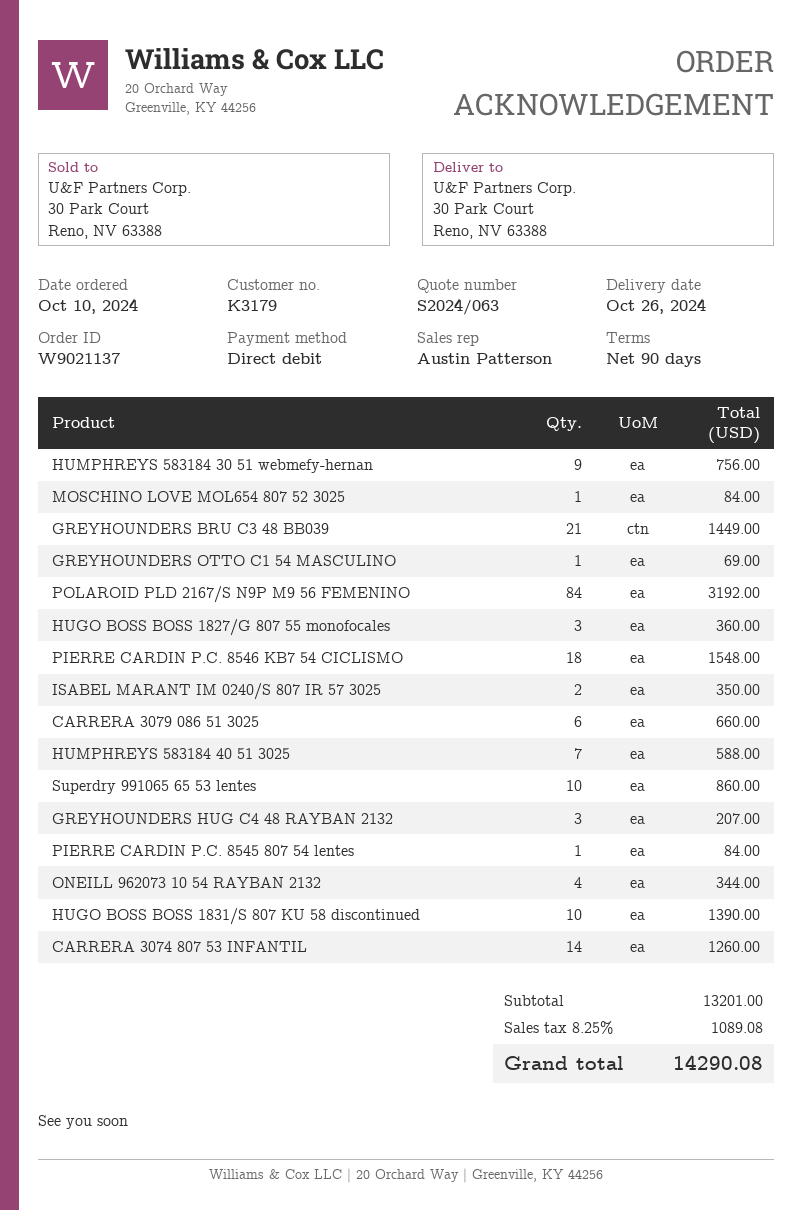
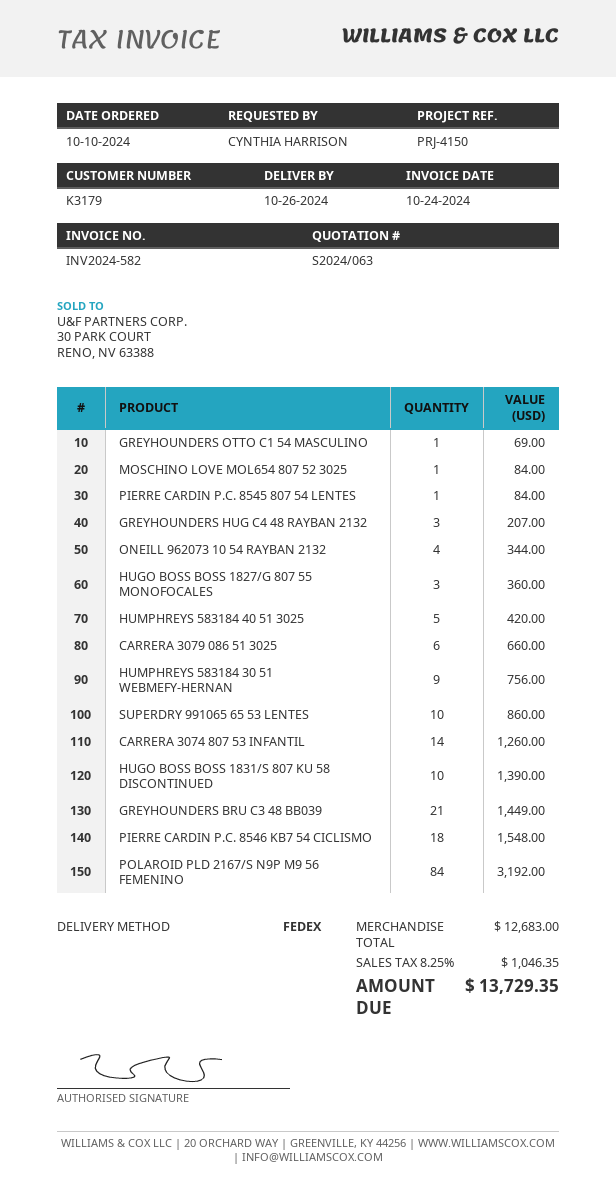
ISABEL MARANT IM 0240/S 807 IR 57 3025: 2 for 350.00 -> none
HUMPHREYS 583184 40 51 3025: 7 for 588.00 -> 5 for 420.00
subtotal: 13201.00 -> 12683.00
tax: 8.25% = 1089.08 -> 8.25% = 1046.35
total: 14290.08 -> 13729.35

